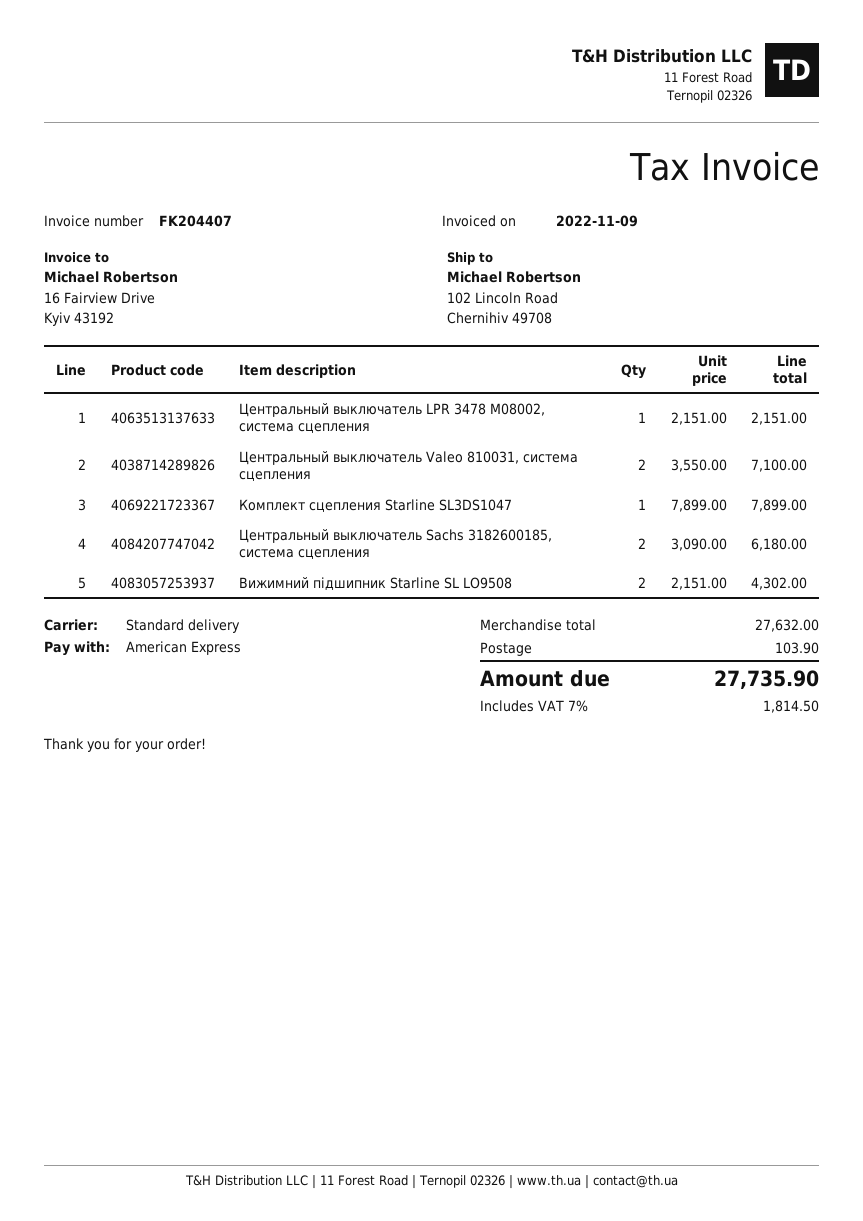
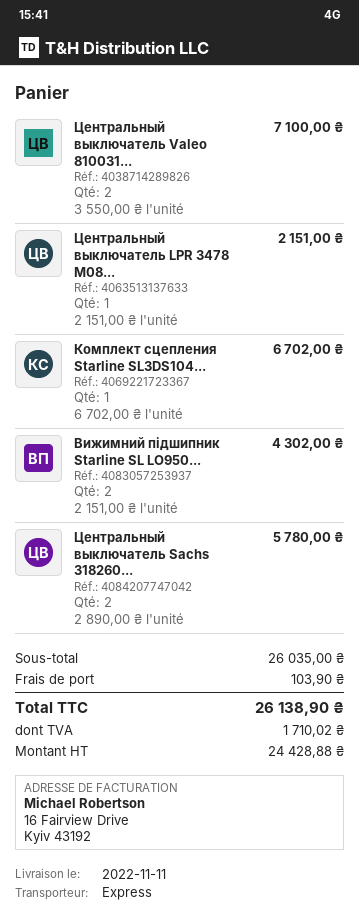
shipping method: standard -> express
Комплект сцепления Starline SL3DS1047: 1 x 7899.00 = 7899.00 -> 1 x 6702.00 = 6702.00
Центральный выключатель Sachs 3182600185, система сцепления: 2 x 3090.00 = 6180.00 -> 2 x 2890.00 = 5780.00
subtotal: 27632.00 -> 26035.00
tax: 1814.50 -> 1710.02
total: 27735.90 -> 26138.90

